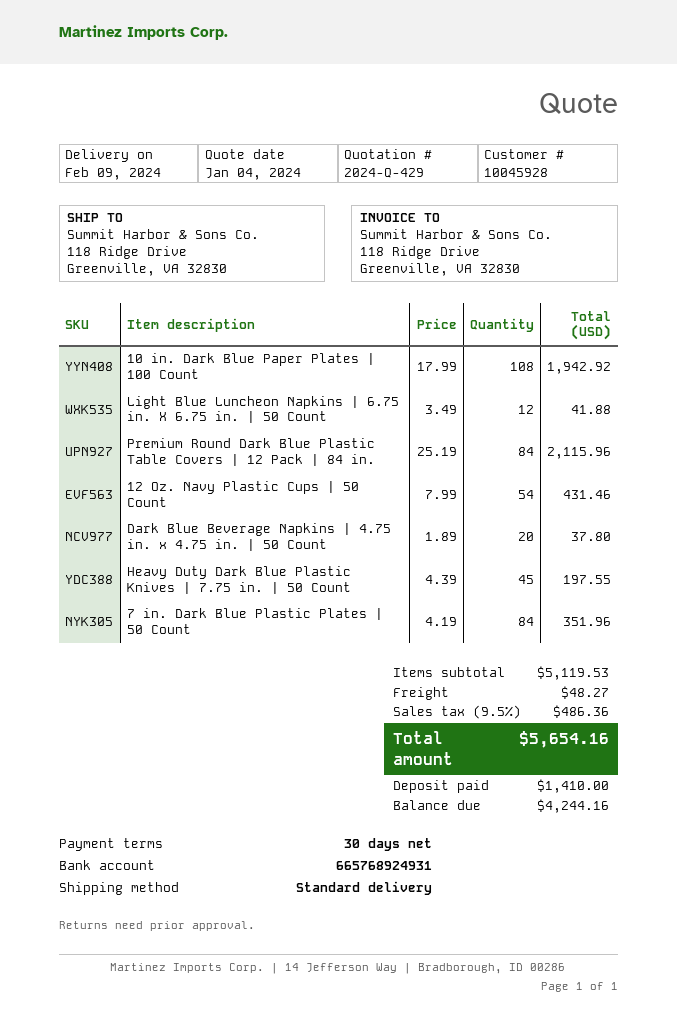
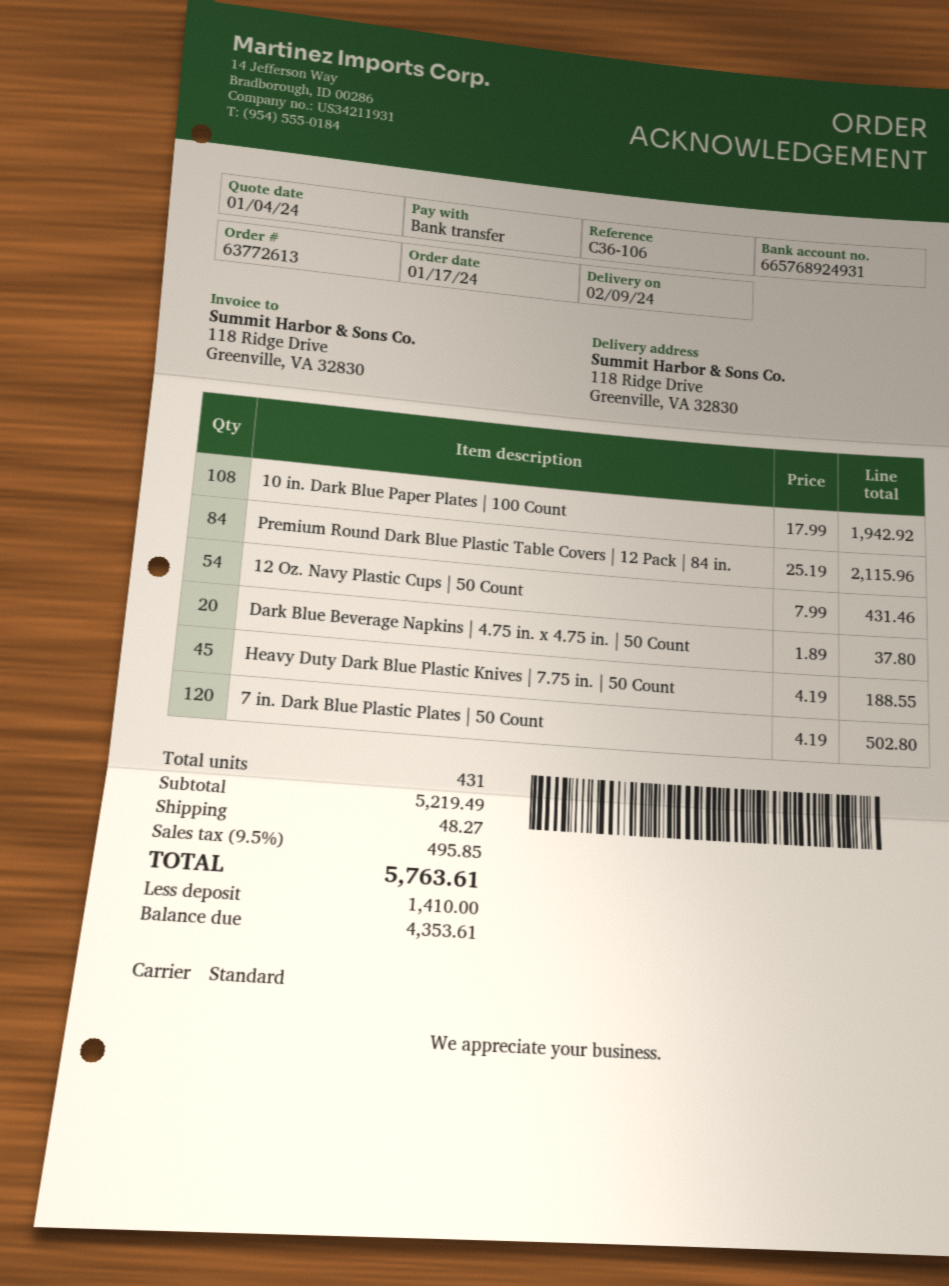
Light Blue Luncheon Napkins | 6.75 in. X 6.75 in. | 50 Count: 12 x 3.49 = 41.88 -> none
Heavy Duty Dark Blue Plastic Knives | 7.75 in. | 50 Count: 45 x 4.39 = 197.55 -> 45 x 4.19 = 188.55
7 in. Dark Blue Plastic Plates | 50 Count: 84 x 4.19 = 351.96 -> 120 x 4.19 = 502.80
subtotal: 5119.53 -> 5219.49
tax: 9.5% = 486.36 -> 9.5% = 495.85
total: 5654.16 -> 5763.61
balance: 4244.16 -> 4353.61

